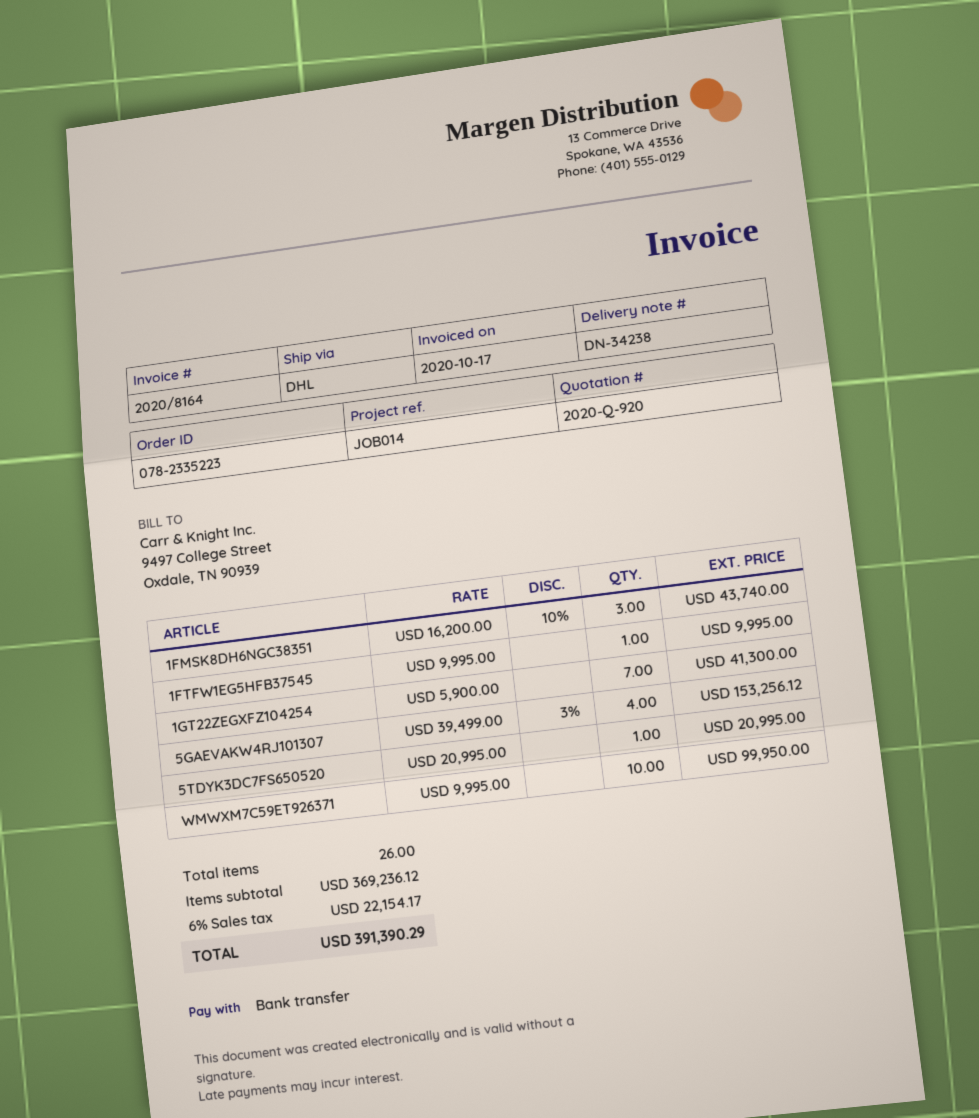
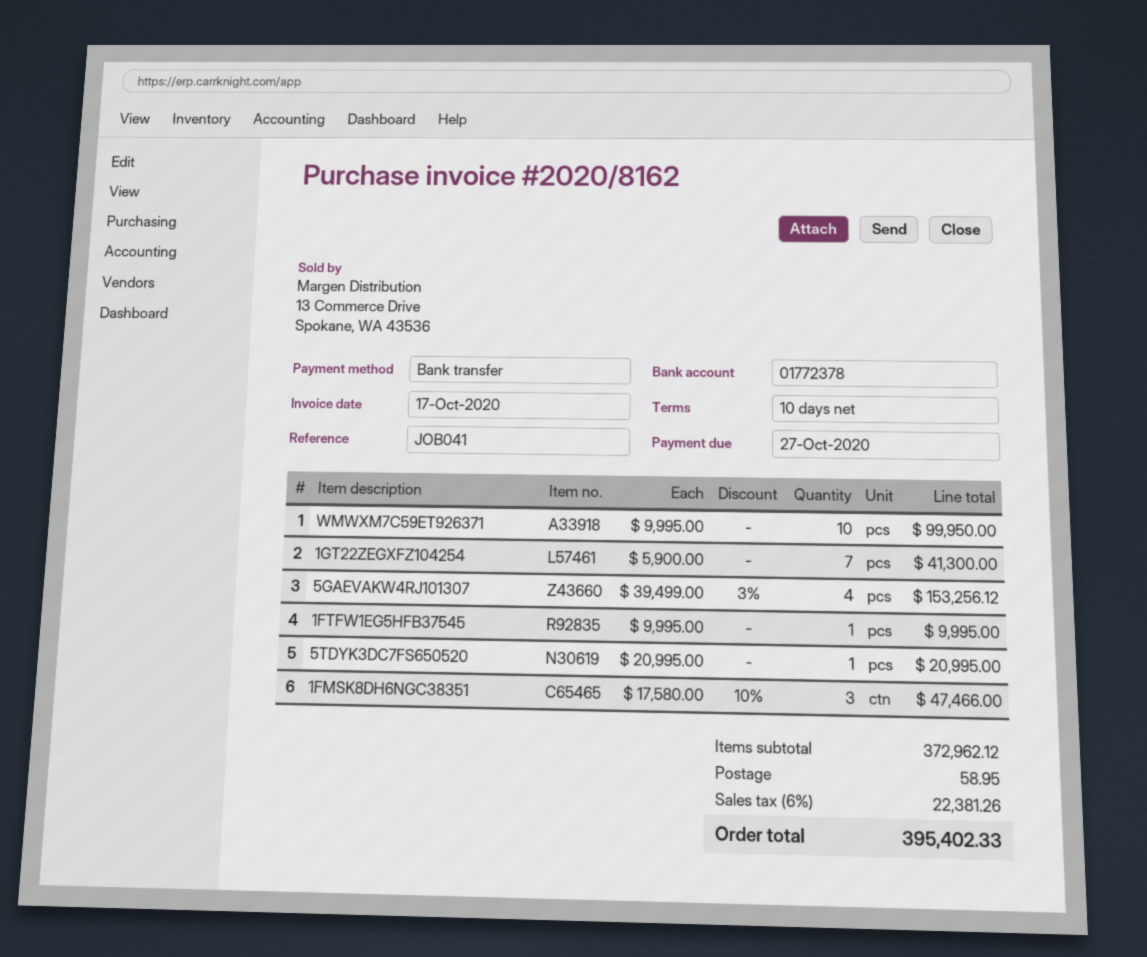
invoice number: 2020/8164 -> 2020/8162
reference: JOB014 -> JOB041
1FMSK8DH6NGC38351: 3 x 16200.00 - 10% = 43740.00 -> 3 x 17580.00 - 10% = 47466.00
subtotal: 369236.12 -> 372962.12
shipping: none -> 58.95
tax: 6% = 22154.17 -> 6% = 22381.26
total: 391390.29 -> 395402.33

